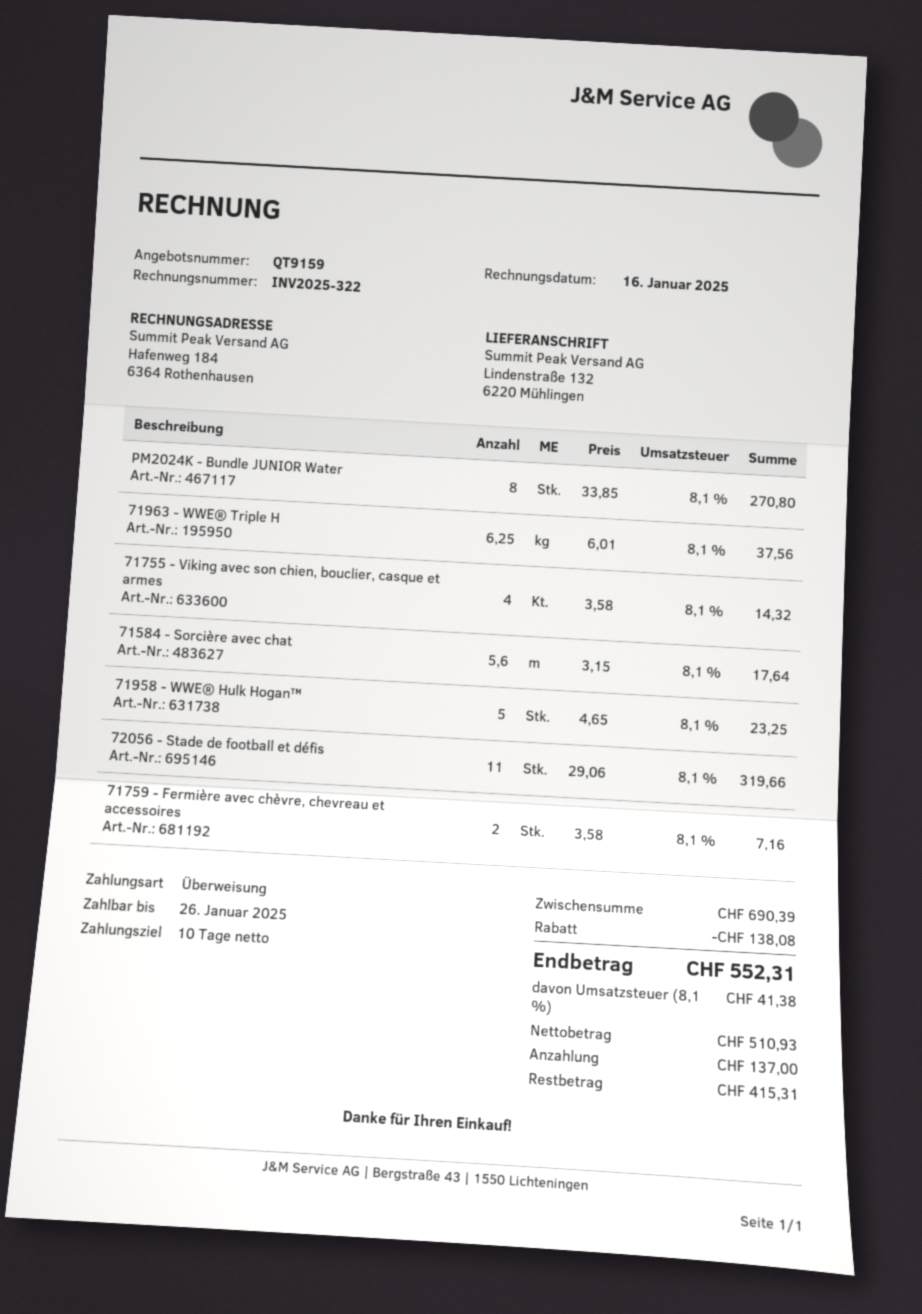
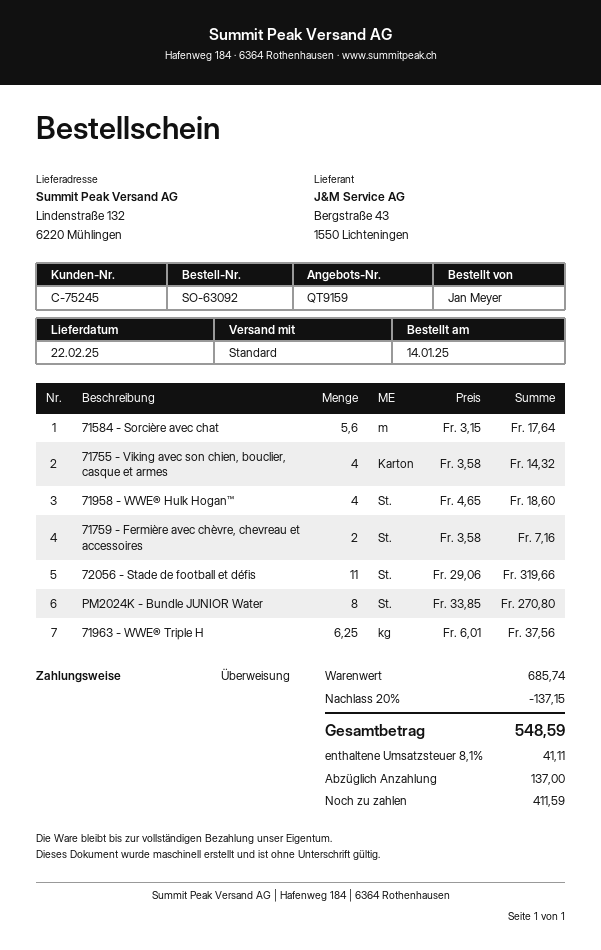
71958 - WWE® Hulk Hogan™: 5 x 4.65 = 23.25 -> 4 x 4.65 = 18.60
subtotal: 690.39 -> 685.74
discount: 138.08 -> 137.15
tax: 8.1% = 41.38 -> 8.1% = 41.11
total: 552.31 -> 548.59
balance: 415.31 -> 411.59

